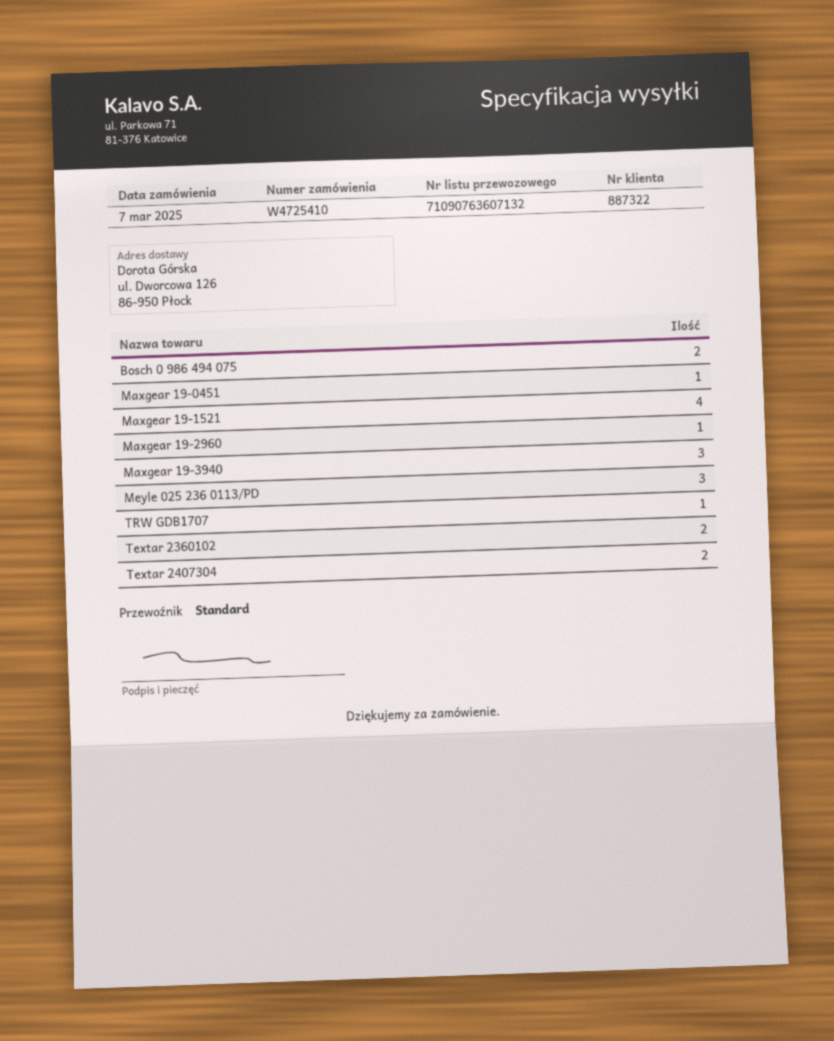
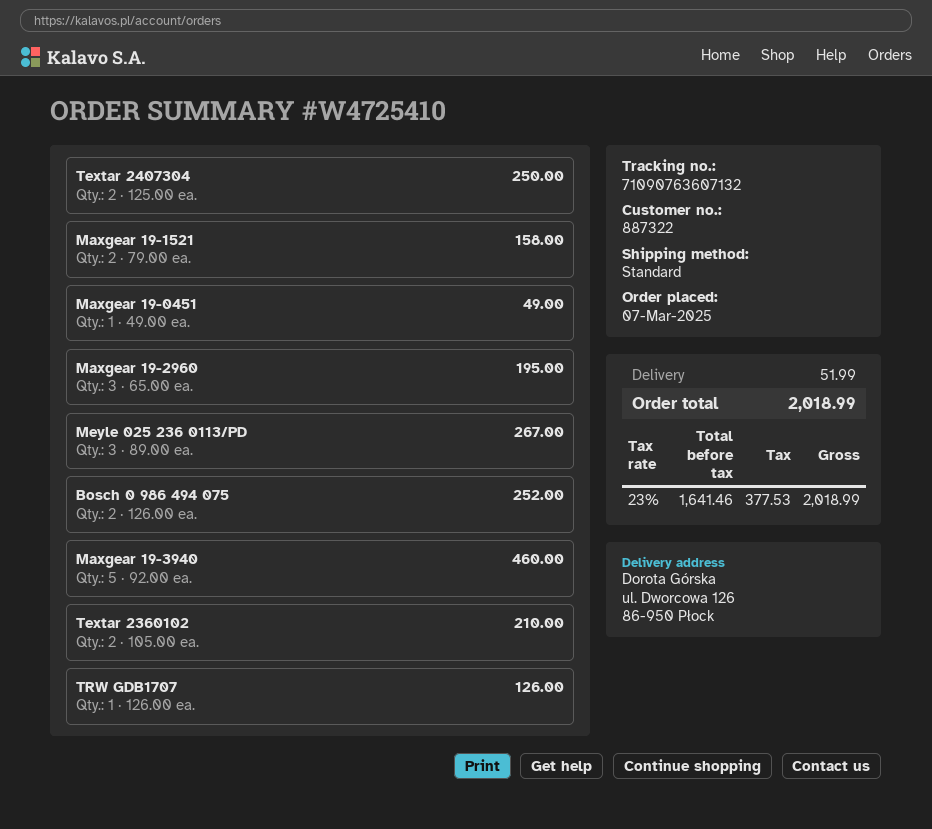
Maxgear 19-1521: 4 -> 2
Maxgear 19-2960: 1 -> 3
Maxgear 19-3940: 3 -> 5

